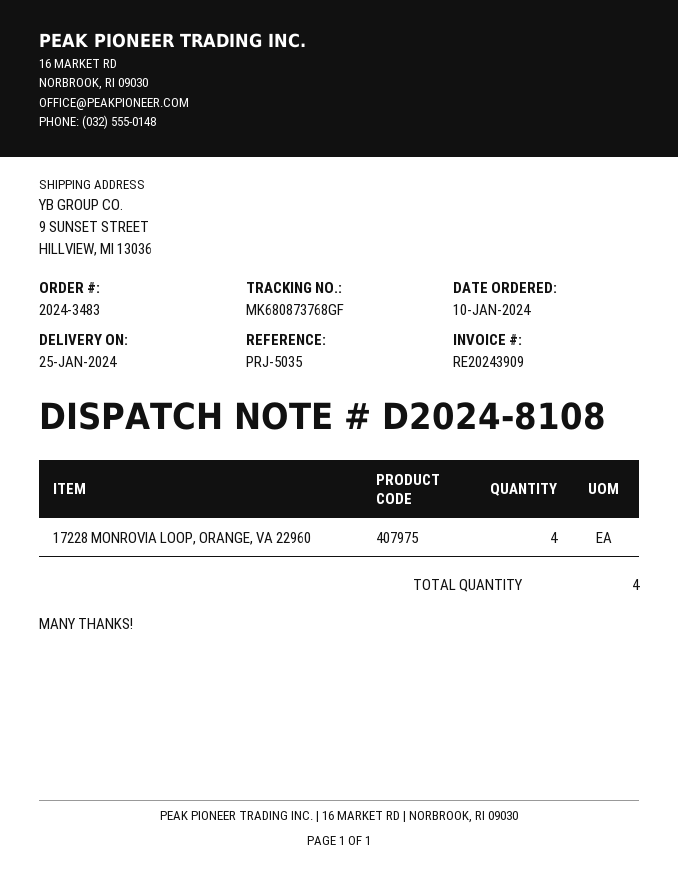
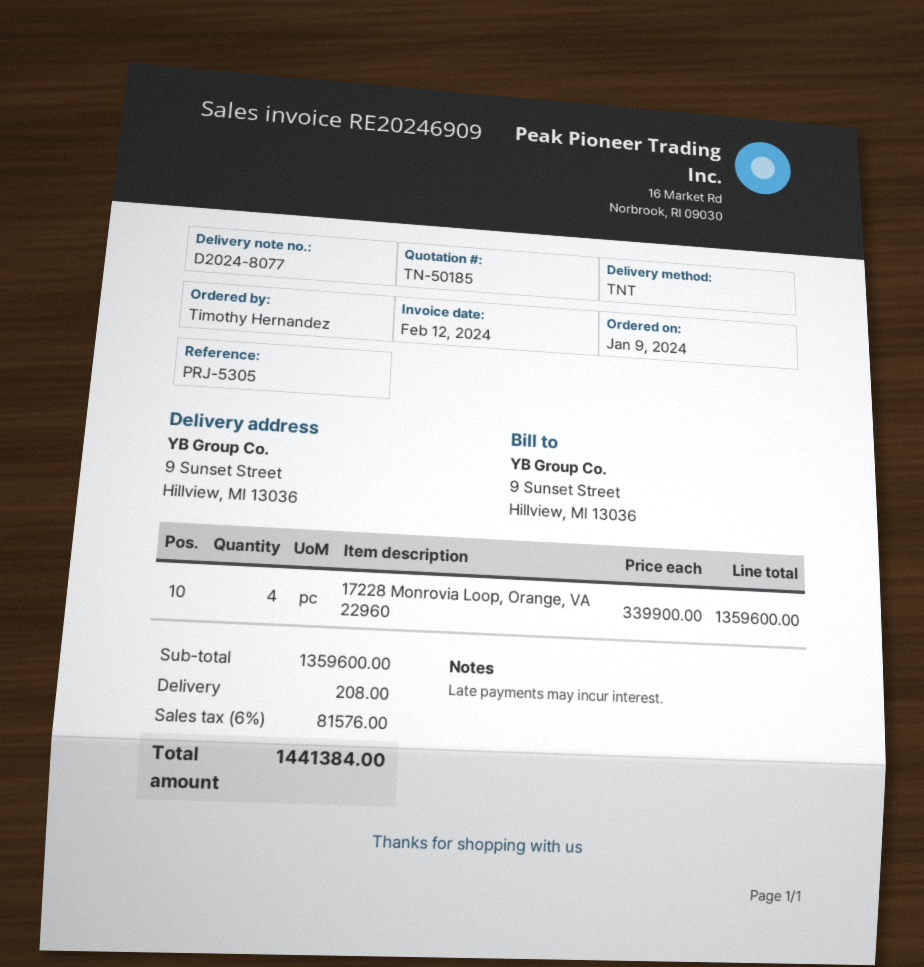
order date: 2024-01-10 -> 2024-01-09
delivery note number: D2024-8108 -> D2024-8077
invoice number: RE20243909 -> RE20246909
reference: PRJ-5035 -> PRJ-5305

